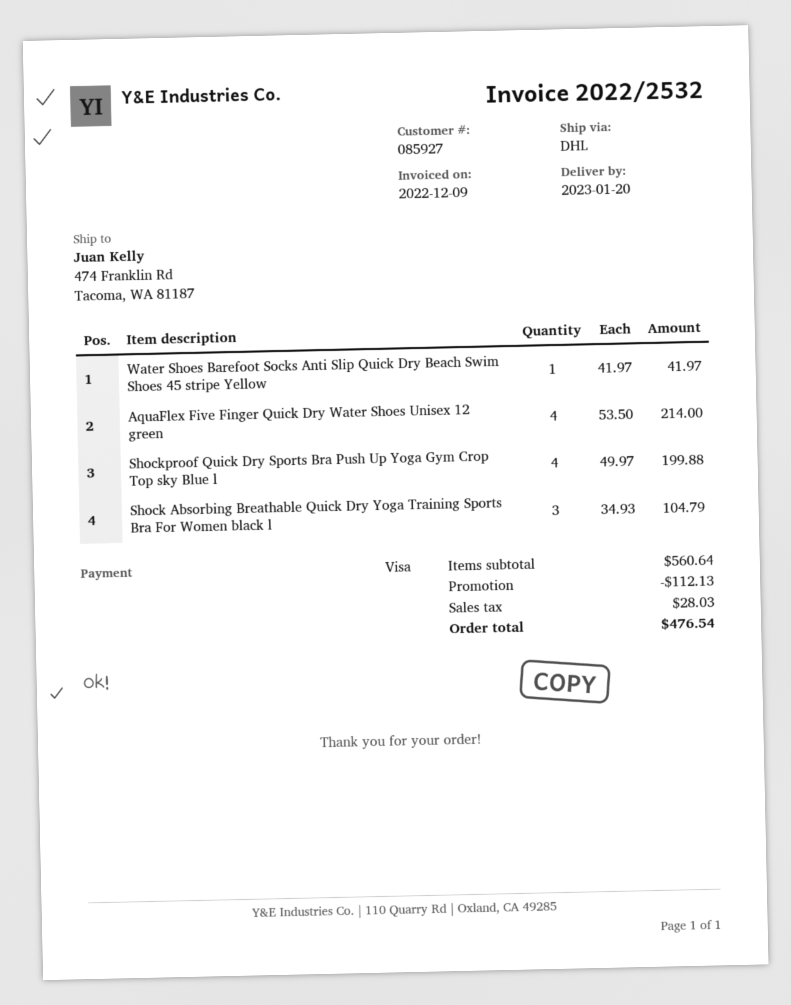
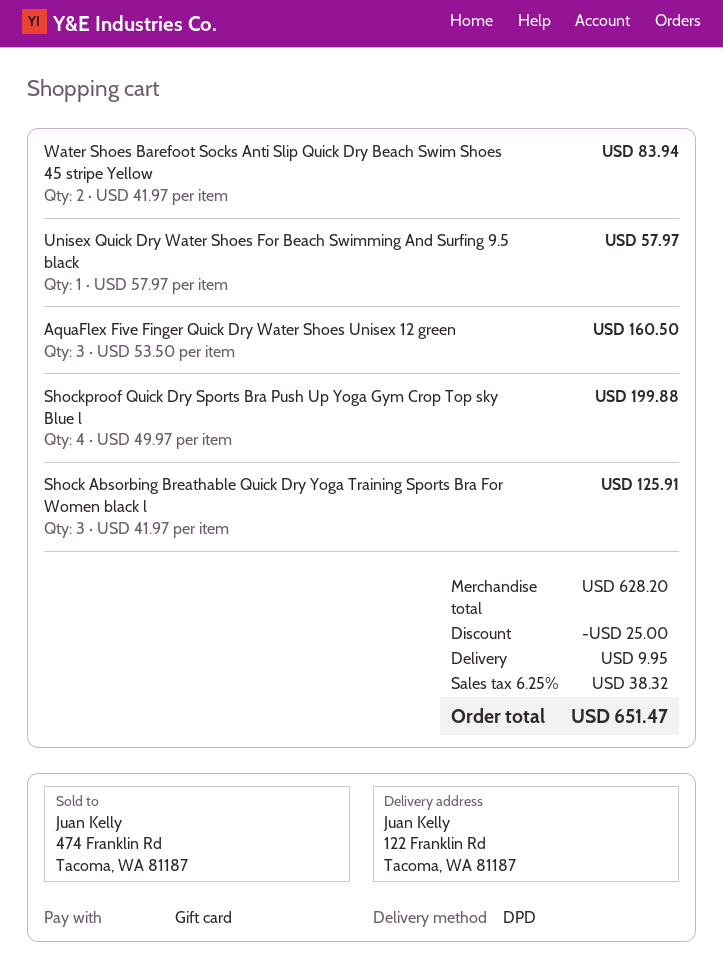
payment method: Visa -> gift card
shipping method: DHL -> DPD
ship to: 474 Franklin Rd, Tacoma, WA 81187 -> 122 Franklin Rd, Tacoma, WA 81187
Water Shoes Barefoot Socks Anti Slip Quick Dry Beach Swim Shoes 45 stripe Yellow: 1 x 41.97 = 41.97 -> 2 x 41.97 = 83.94
AquaFlex Five Finger Quick Dry Water Shoes Unisex 12 green: 4 x 53.50 = 214.00 -> 3 x 53.50 = 160.50
Shock Absorbing Breathable Quick Dry Yoga Training Sports Bra For Women black l: 3 x 34.93 = 104.79 -> 3 x 41.97 = 125.91
Unisex Quick Dry Water Shoes For Beach Swimming And Surfing 9.5 black: none -> 1 x 57.97 = 57.97
subtotal: 560.64 -> 628.20
discount: 112.13 -> 25.00
shipping: none -> 9.95
tax: 28.03 -> 38.32
total: 476.54 -> 651.47

